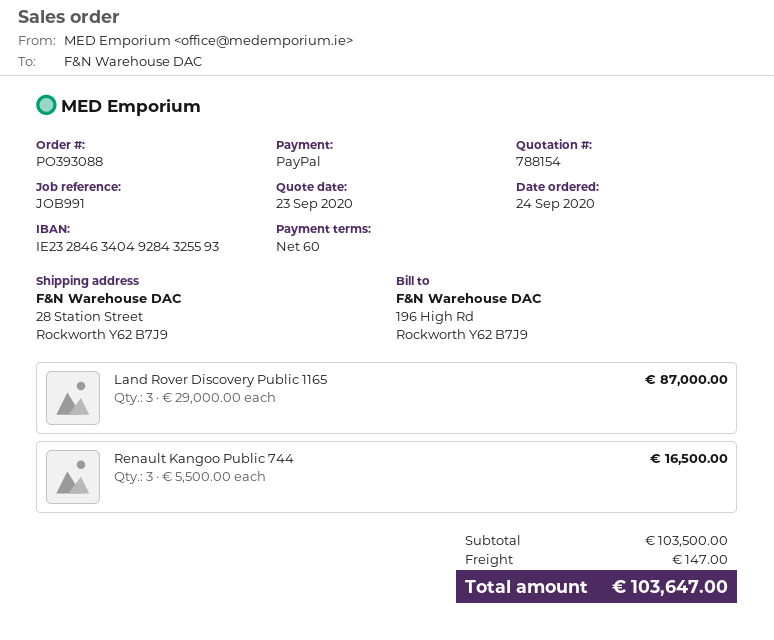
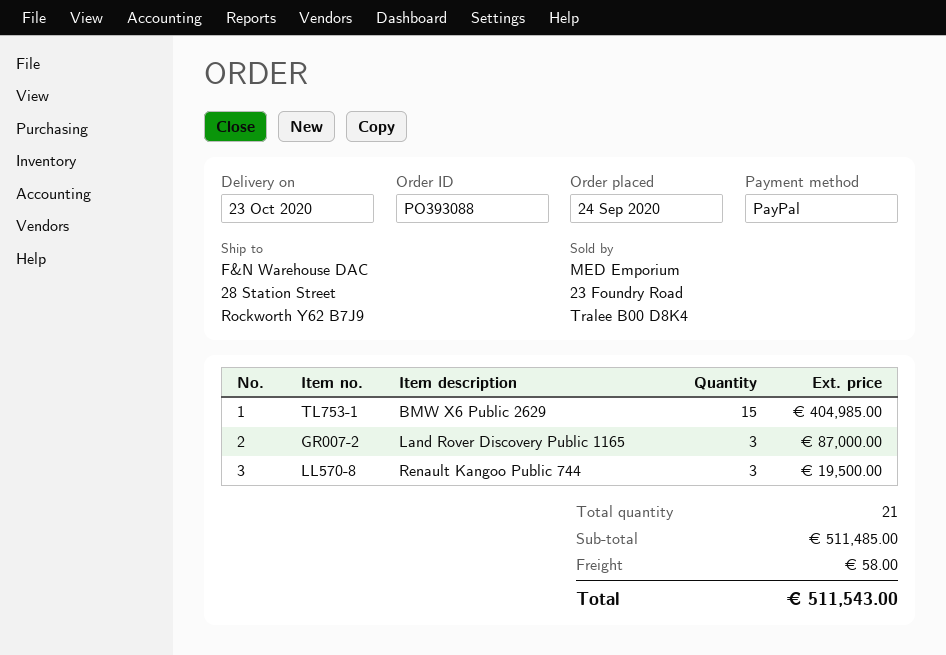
Renault Kangoo Public 744: 3 for 16500.00 -> 3 for 19500.00
BMW X6 Public 2629: none -> 15 for 404985.00
subtotal: 103500.00 -> 511485.00
shipping: 147.00 -> 58.00
total: 103647.00 -> 511543.00

